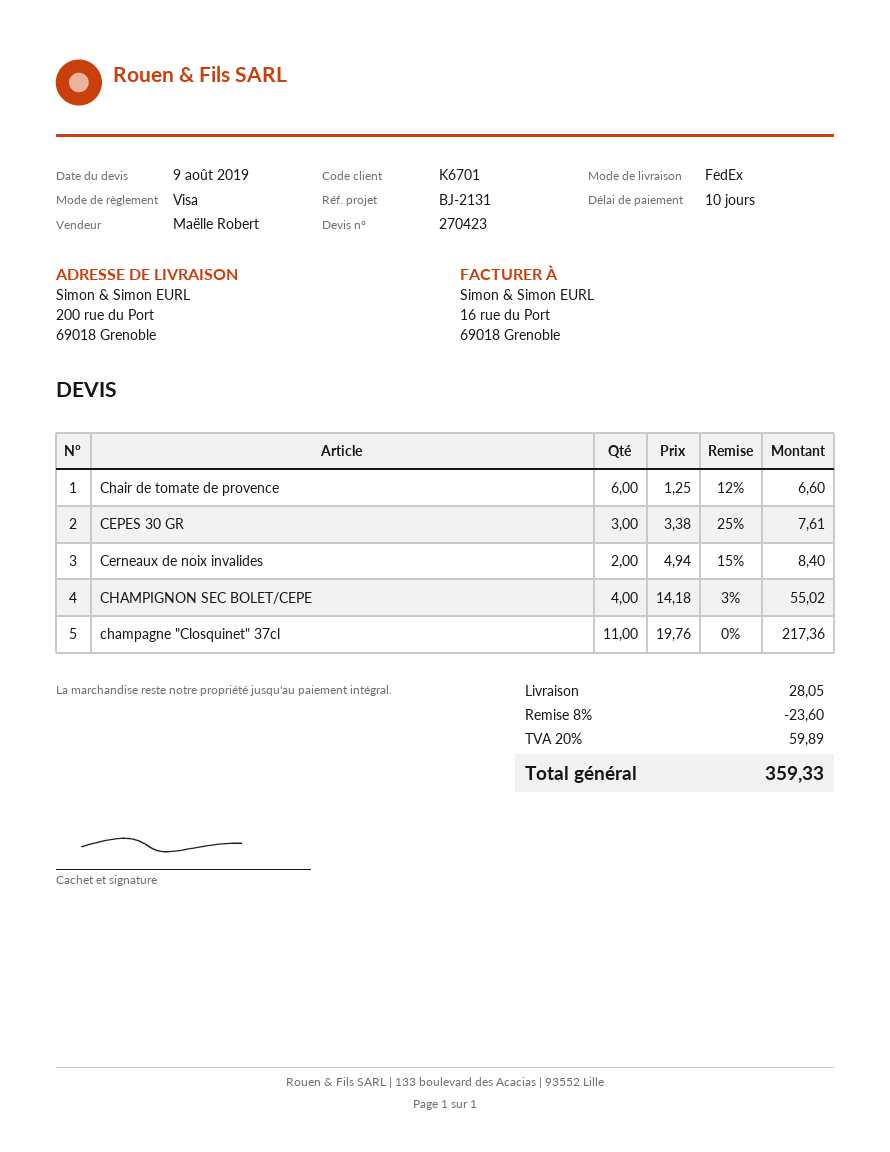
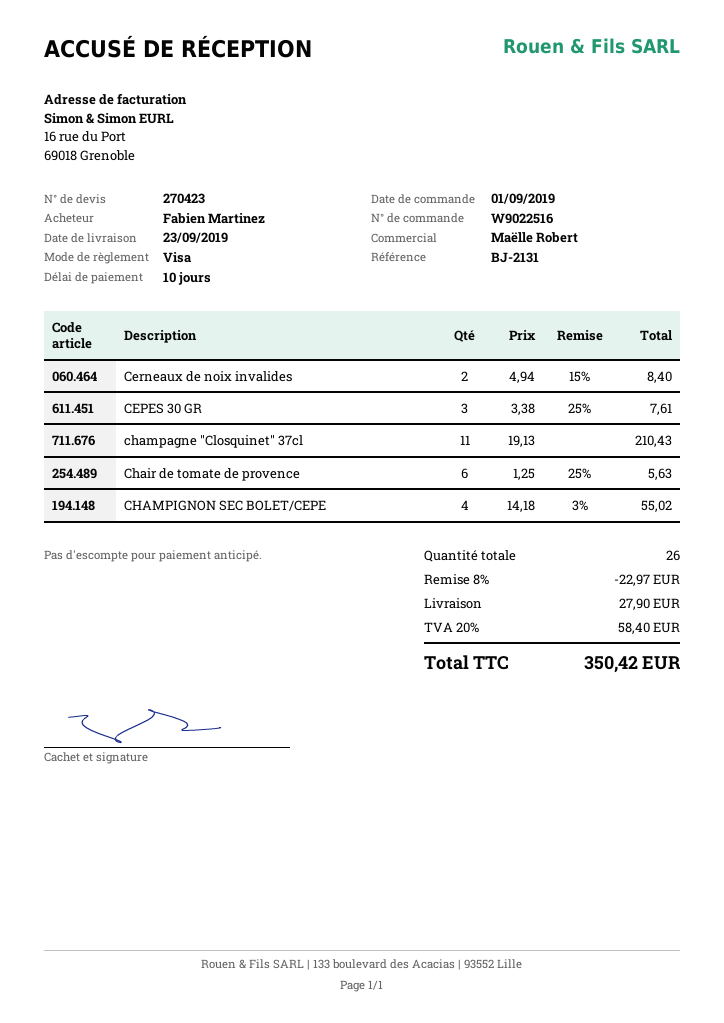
Chair de tomate de provence: 6 x 1.25 - 12% = 6.60 -> 6 x 1.25 - 25% = 5.63
champagne "Closquinet" 37cl: 11 x 19.76 = 217.36 -> 11 x 19.13 = 210.43
discount: 8% = 23.60 -> 8% = 22.97
shipping: 28.05 -> 27.90
tax: 20% = 59.89 -> 20% = 58.40
total: 359.33 -> 350.42

